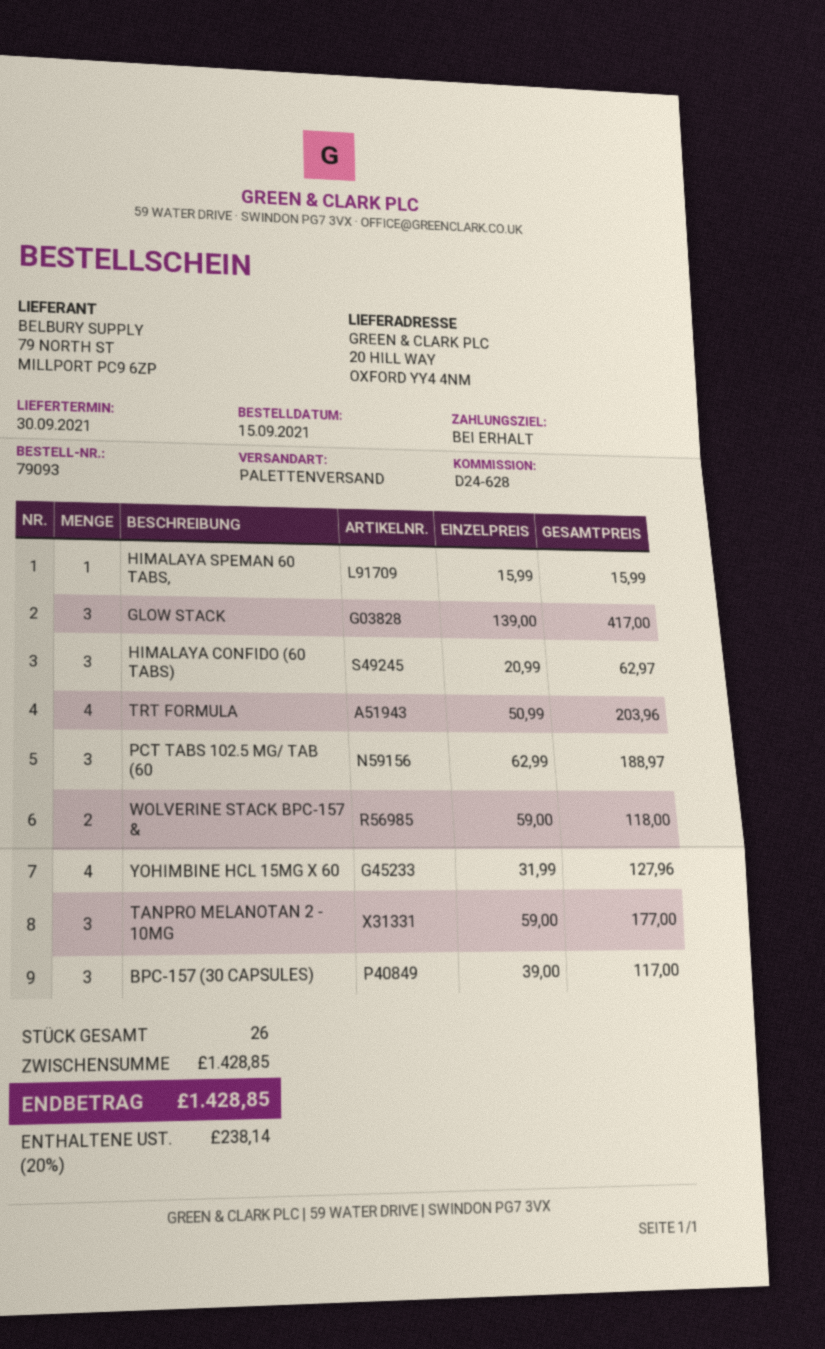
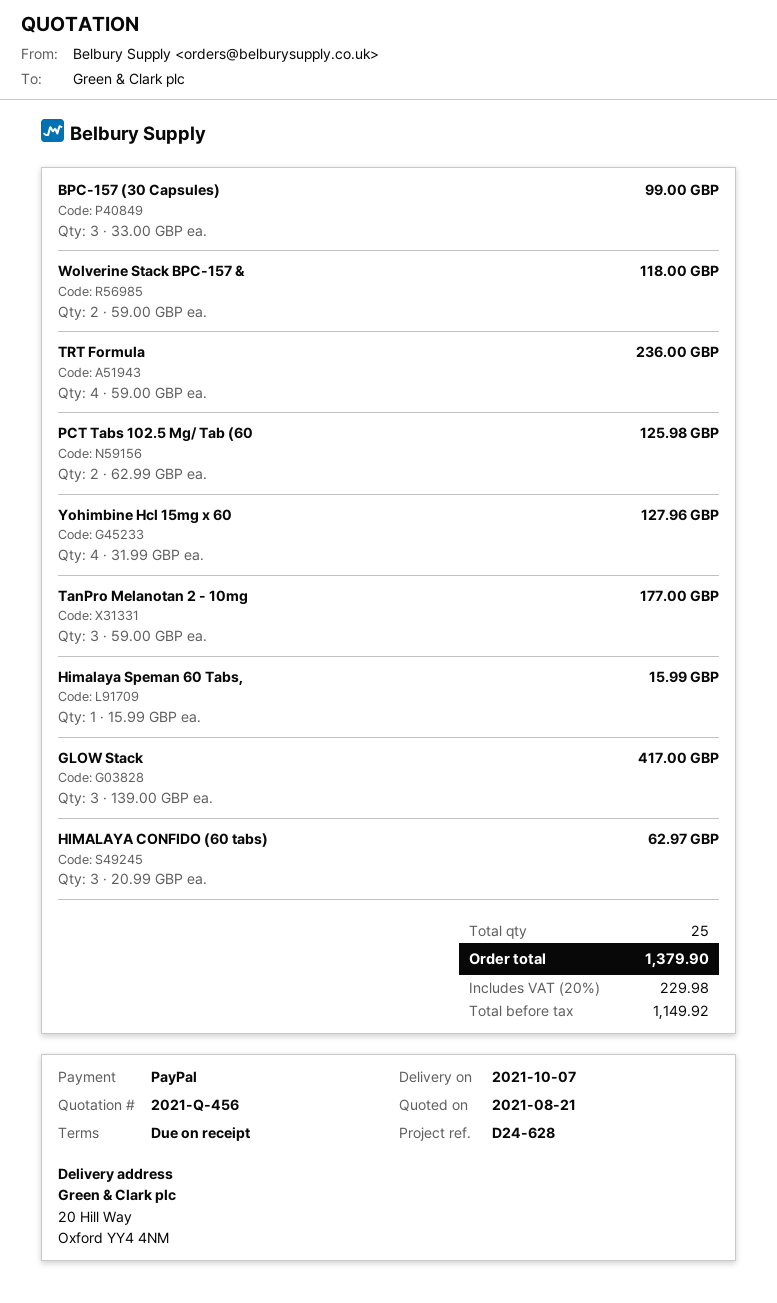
delivery date: 2021-09-30 -> 2021-10-07
TRT FORMULA: 4 x 50.99 = 203.96 -> 4 x 59.00 = 236.00
PCT TABS 102.5 MG/ TAB (60: 3 x 62.99 = 188.97 -> 2 x 62.99 = 125.98
BPC-157 (30 CAPSULES): 3 x 39.00 = 117.00 -> 3 x 33.00 = 99.00
total quantity: 26 -> 25
tax: 20% = 238.14 -> 20% = 229.98
total: 1428.85 -> 1379.90

